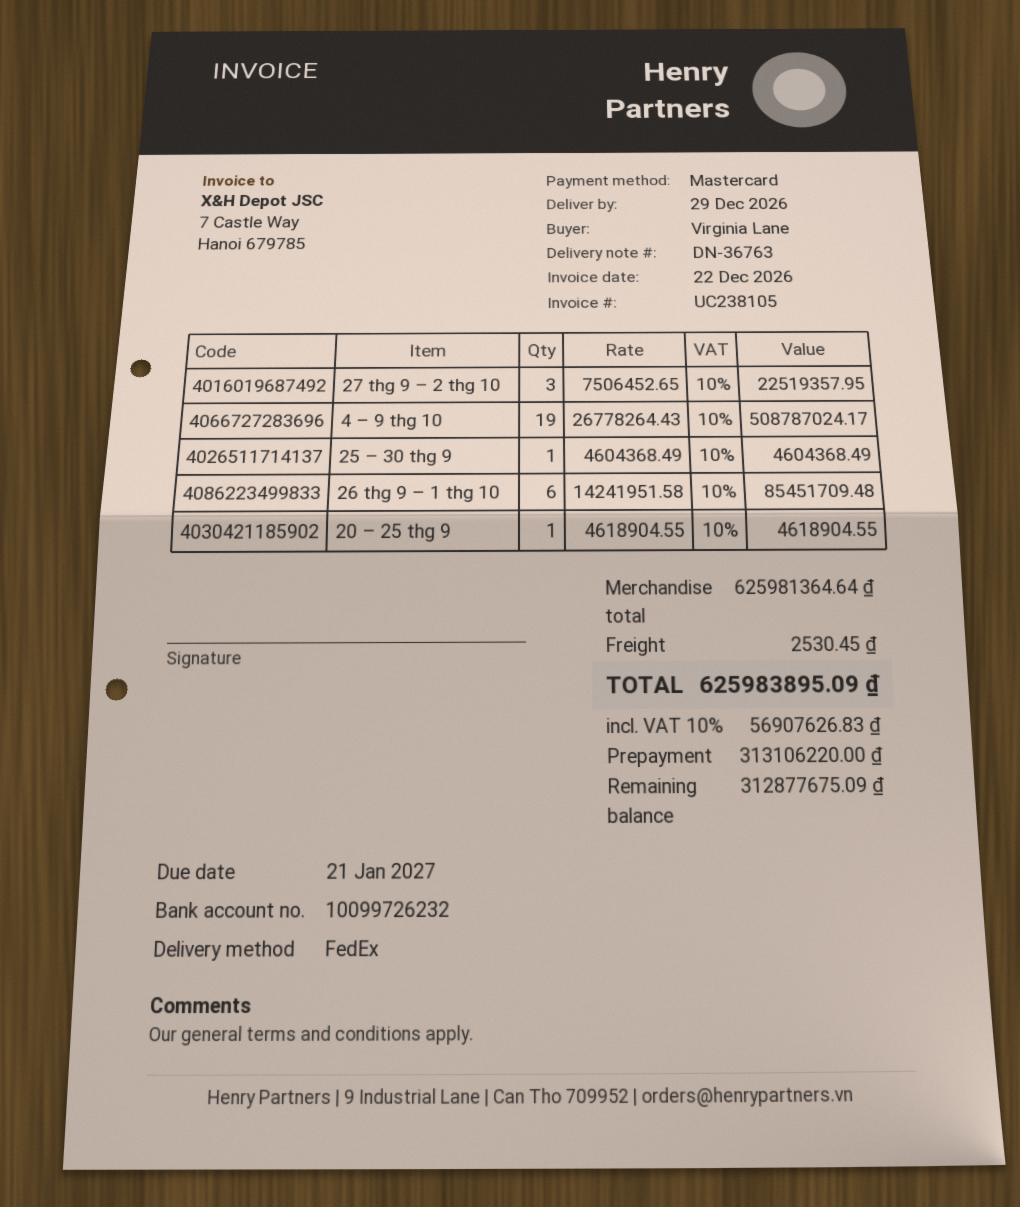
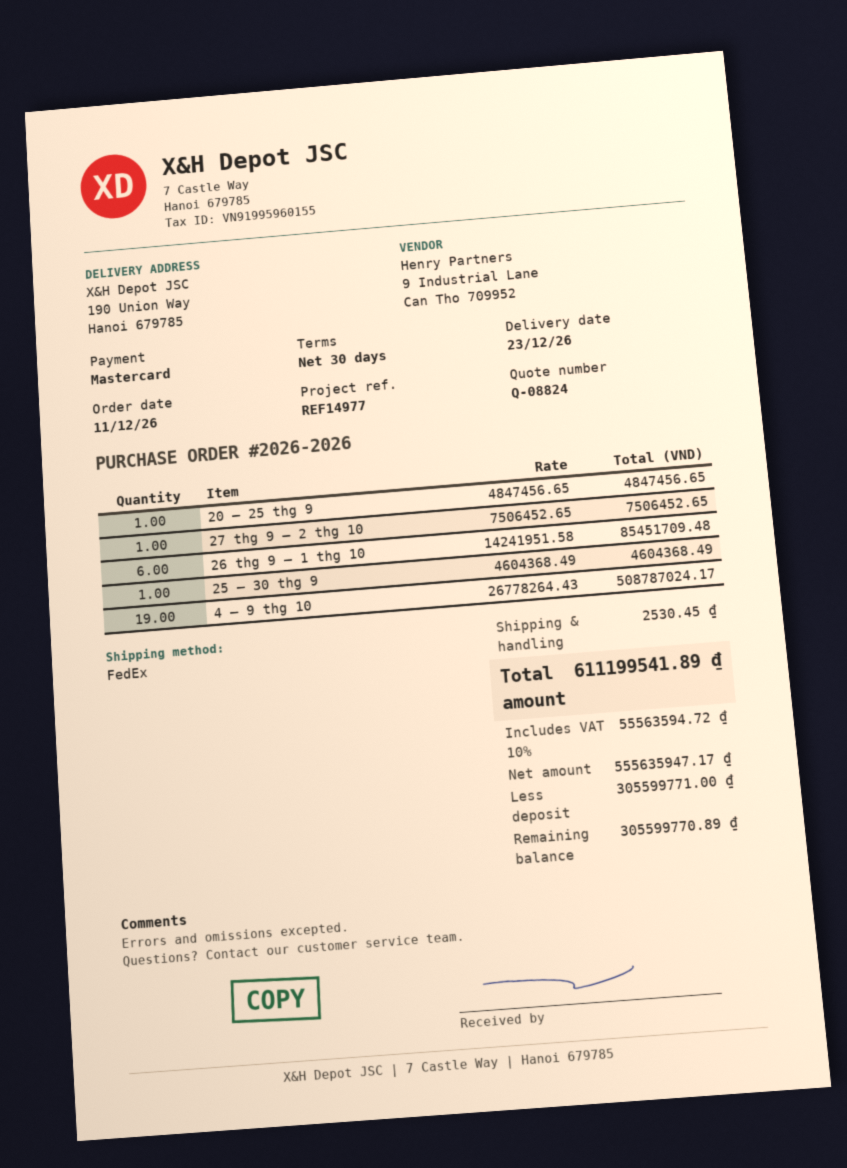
delivery date: 2026-12-29 -> 2026-12-23
27 thg 9 – 2 thg 10: 3 x 7506452.65 = 22519357.95 -> 1 x 7506452.65 = 7506452.65
20 – 25 thg 9: 1 x 4618904.55 = 4618904.55 -> 1 x 4847456.65 = 4847456.65
tax: 10% = 56907626.83 -> 10% = 55563594.72
total: 625983895.09 -> 611199541.89
deposit: 313106220.00 -> 305599771.00
balance: 312877675.09 -> 305599770.89

